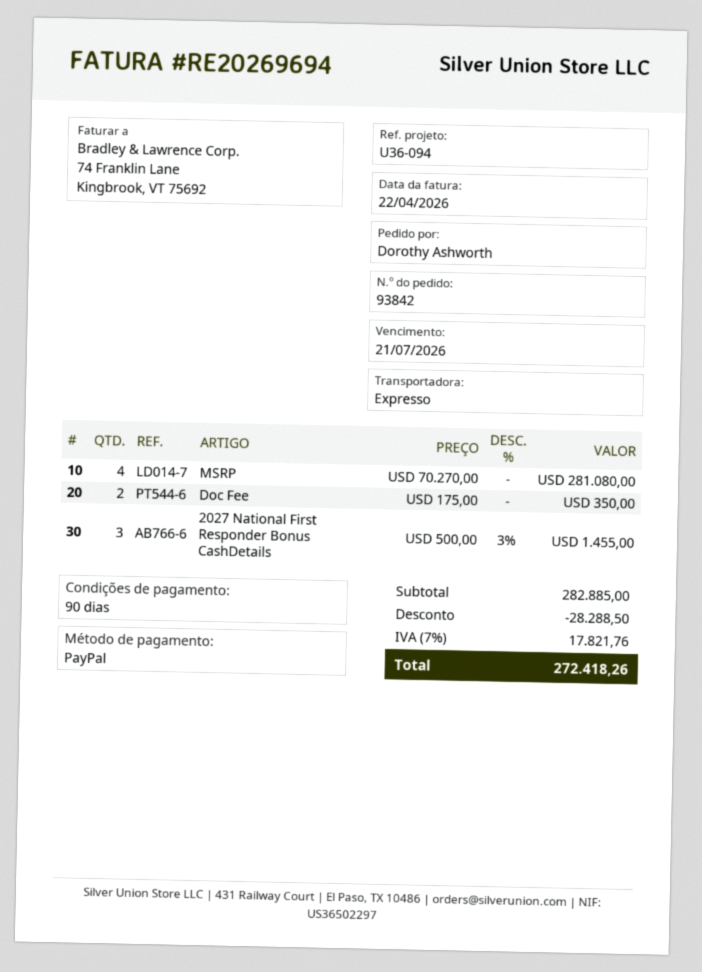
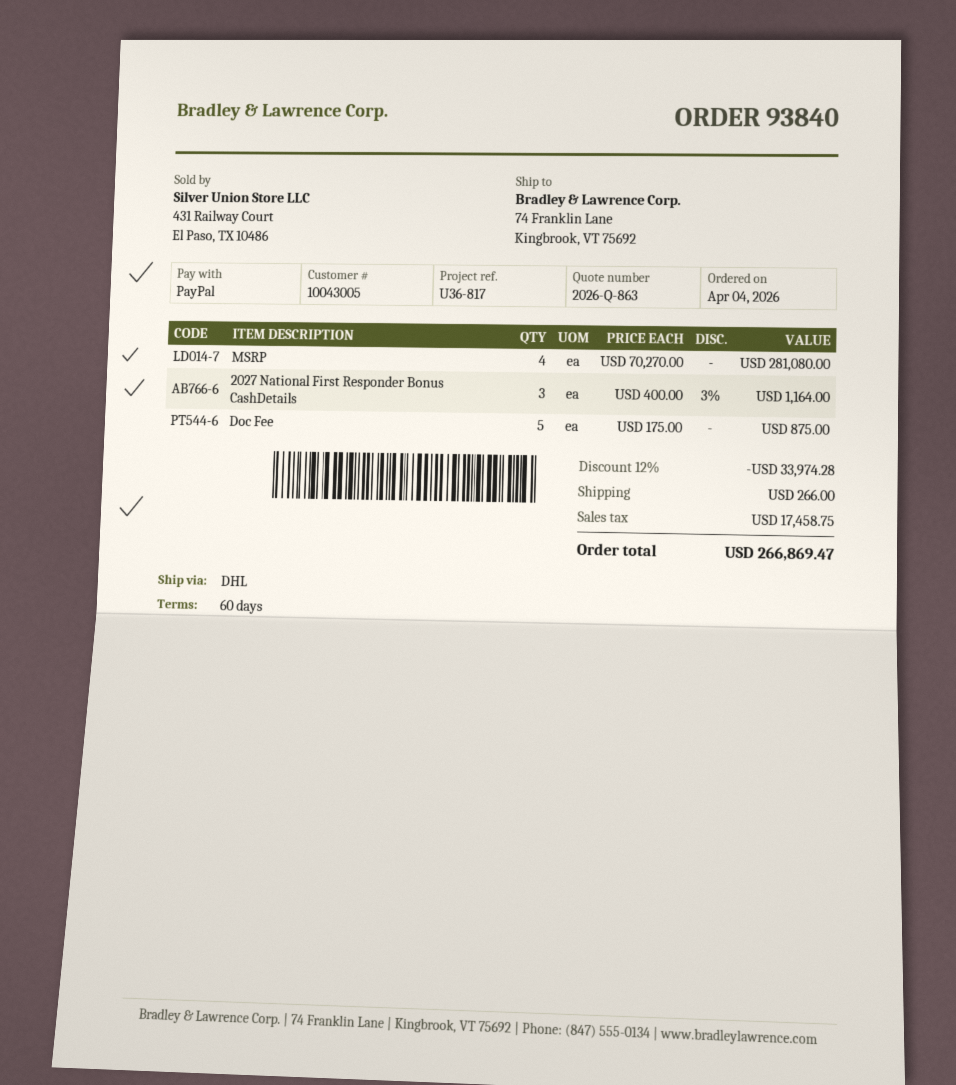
order number: 93842 -> 93840
payment terms: 90 days -> 60 days
reference: U36-094 -> U36-817
shipping method: express -> DHL
Doc Fee: 2 x 175.00 = 350.00 -> 5 x 175.00 = 875.00
2027 National First Responder Bonus CashDetails: 3 x 500.00 - 3% = 1455.00 -> 3 x 400.00 - 3% = 1164.00
discount: 28288.50 -> 33974.28
shipping: none -> 266.00
tax: 17821.76 -> 17458.75
total: 272418.26 -> 266869.47

